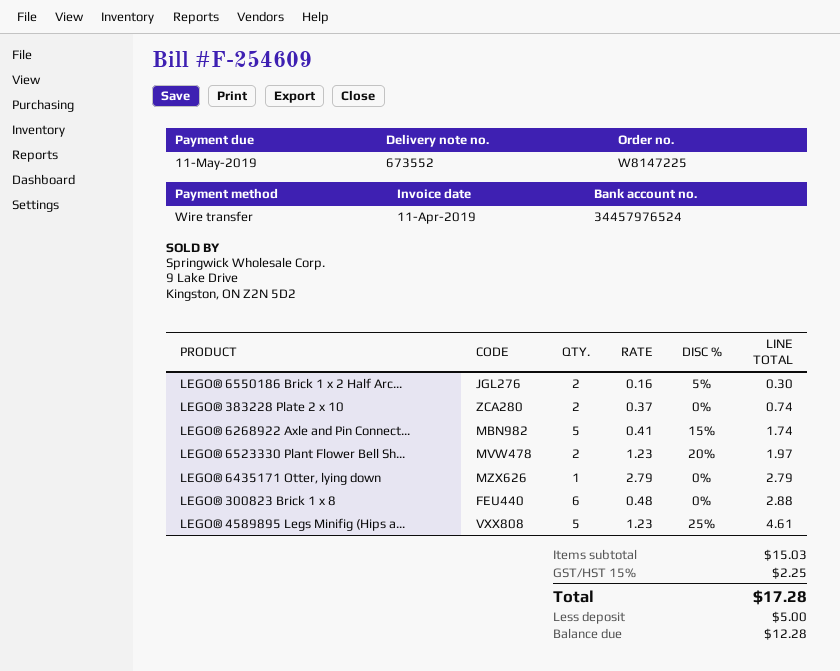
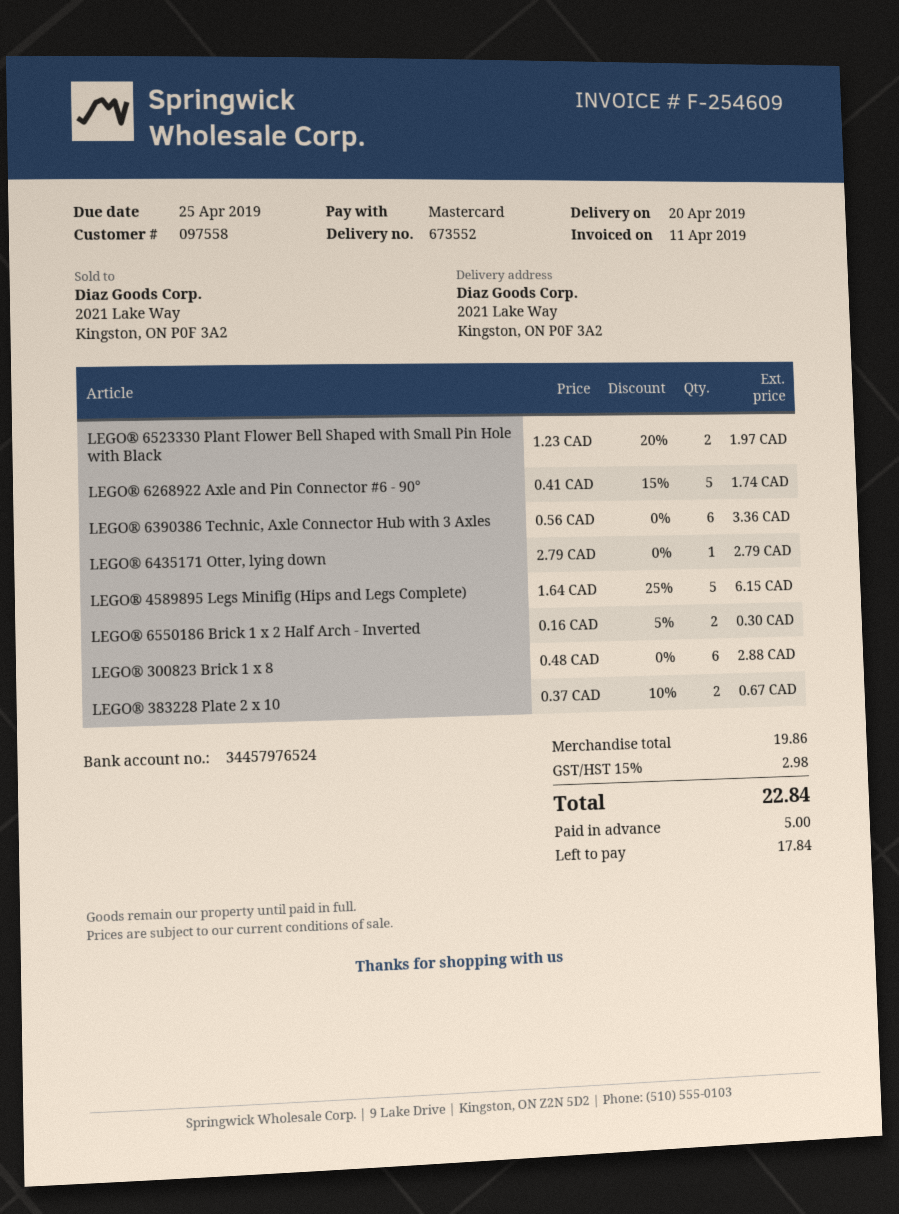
due date: 2019-05-11 -> 2019-04-25
payment method: bank transfer -> Mastercard
LEGO® 383228 Plate 2 x 10: 2 x 0.37 = 0.74 -> 2 x 0.37 - 10% = 0.67
LEGO® 4589895 Legs Minifig (Hips a...: 5 x 1.23 - 25% = 4.61 -> 5 x 1.64 - 25% = 6.15
LEGO® 6390386 Technic, Axle Connector Hub with 3 Axles: none -> 6 x 0.56 = 3.36
subtotal: 15.03 -> 19.86
tax: 15% = 2.25 -> 15% = 2.98
total: 17.28 -> 22.84
balance: 12.28 -> 17.84

